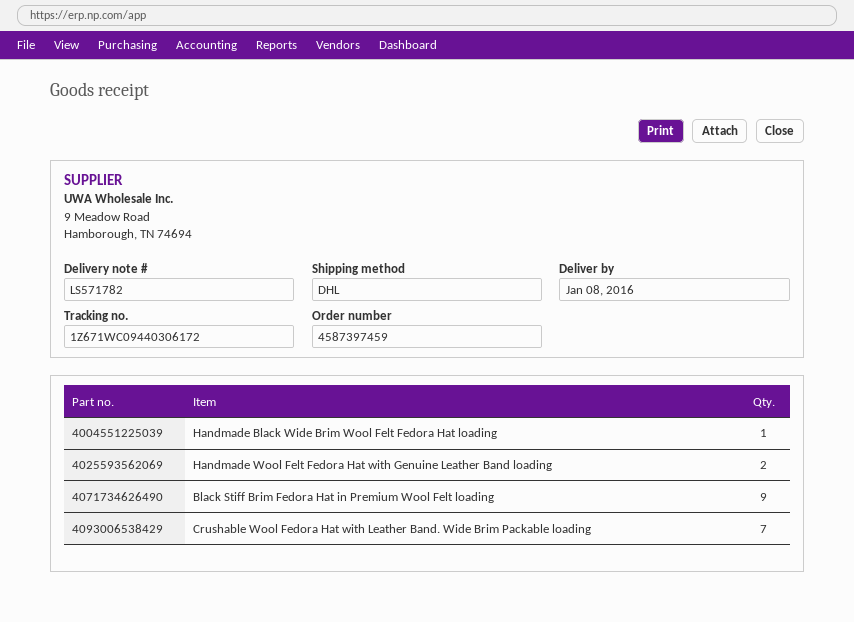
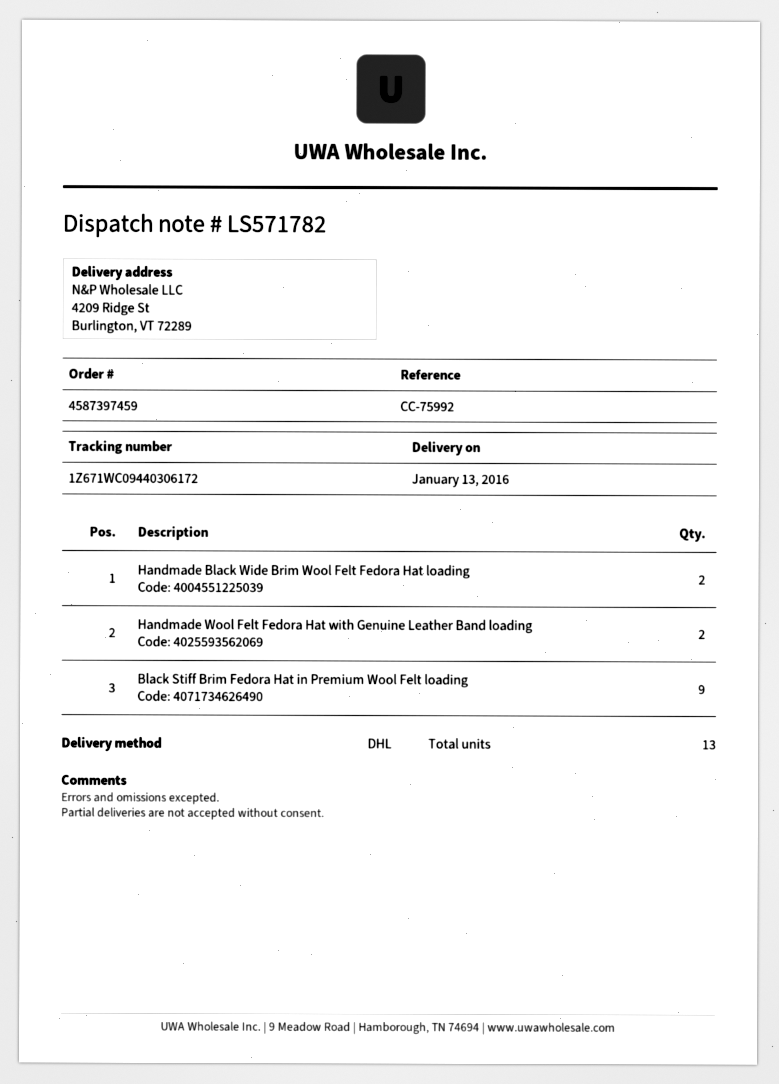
delivery date: 2016-01-08 -> 2016-01-13
Handmade Black Wide Brim Wool Felt Fedora Hat loading: 1 -> 2
Crushable Wool Fedora Hat with Leather Band. Wide Brim Packable loading: 7 -> none

